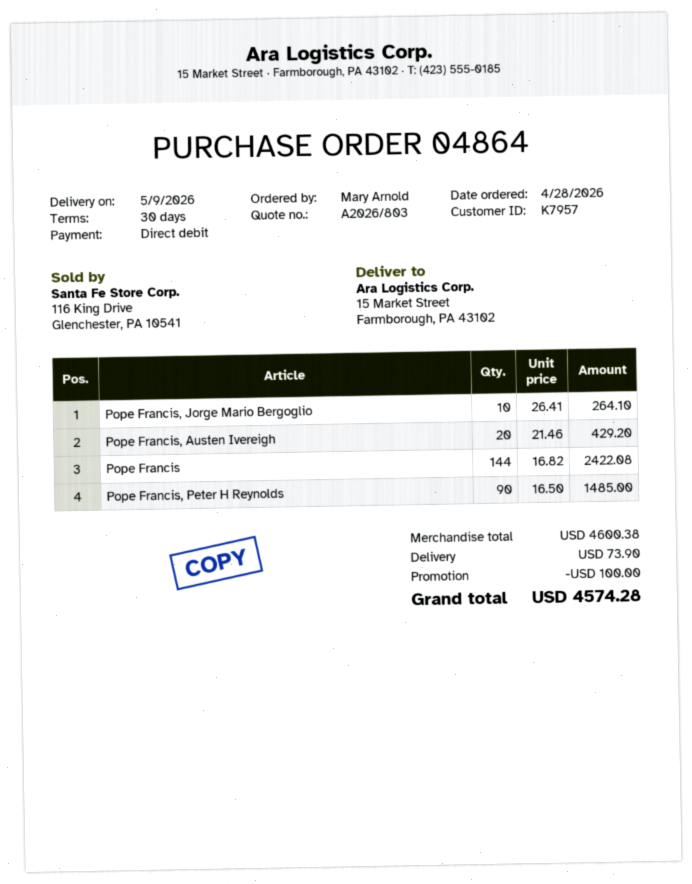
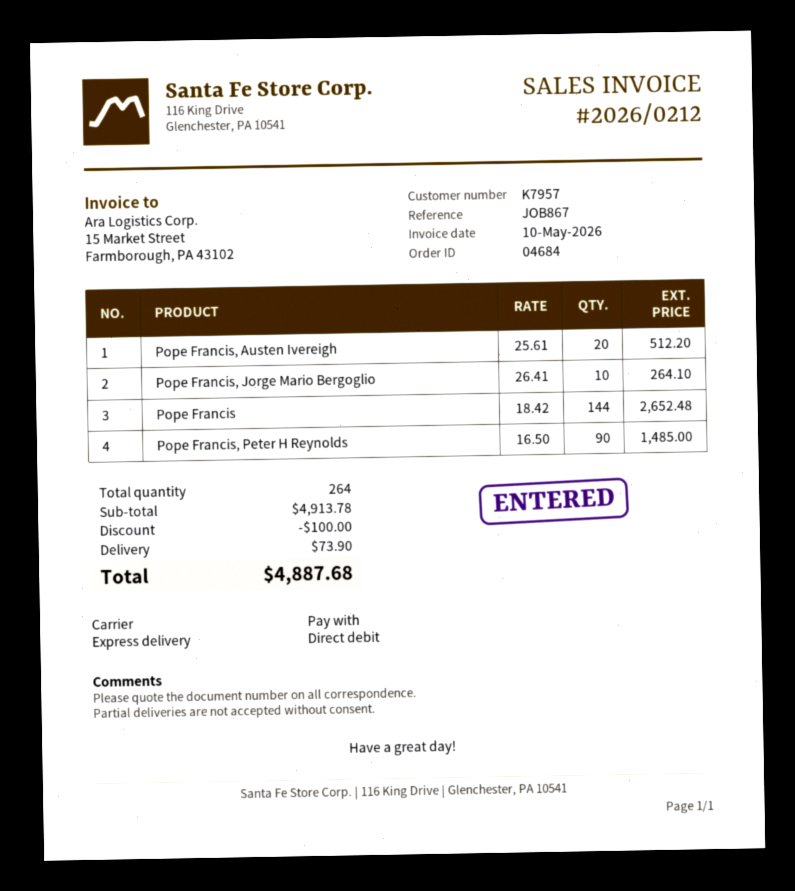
order number: 04864 -> 04684
Pope Francis, Austen Ivereigh: 20 x 21.46 = 429.20 -> 20 x 25.61 = 512.20
Pope Francis: 144 x 16.82 = 2422.08 -> 144 x 18.42 = 2652.48
subtotal: 4600.38 -> 4913.78
total: 4574.28 -> 4887.68

